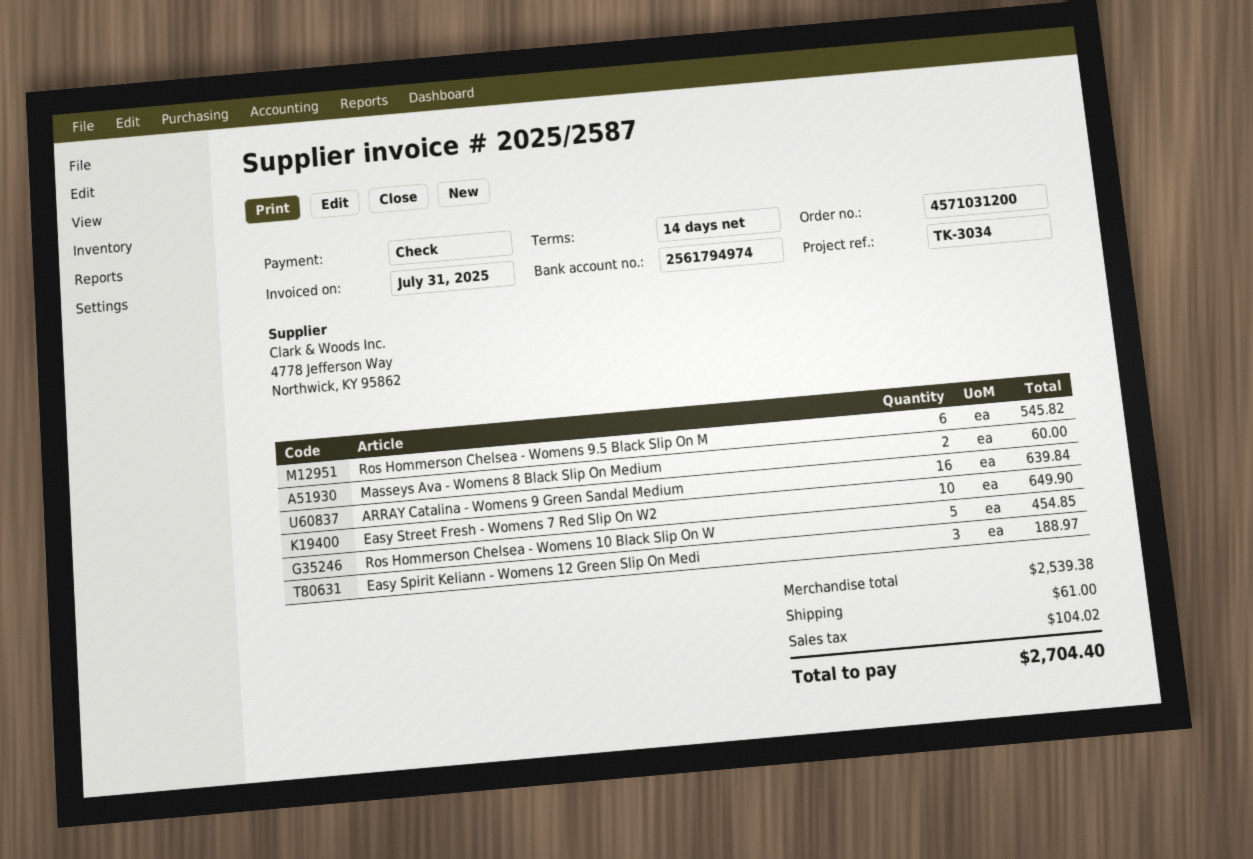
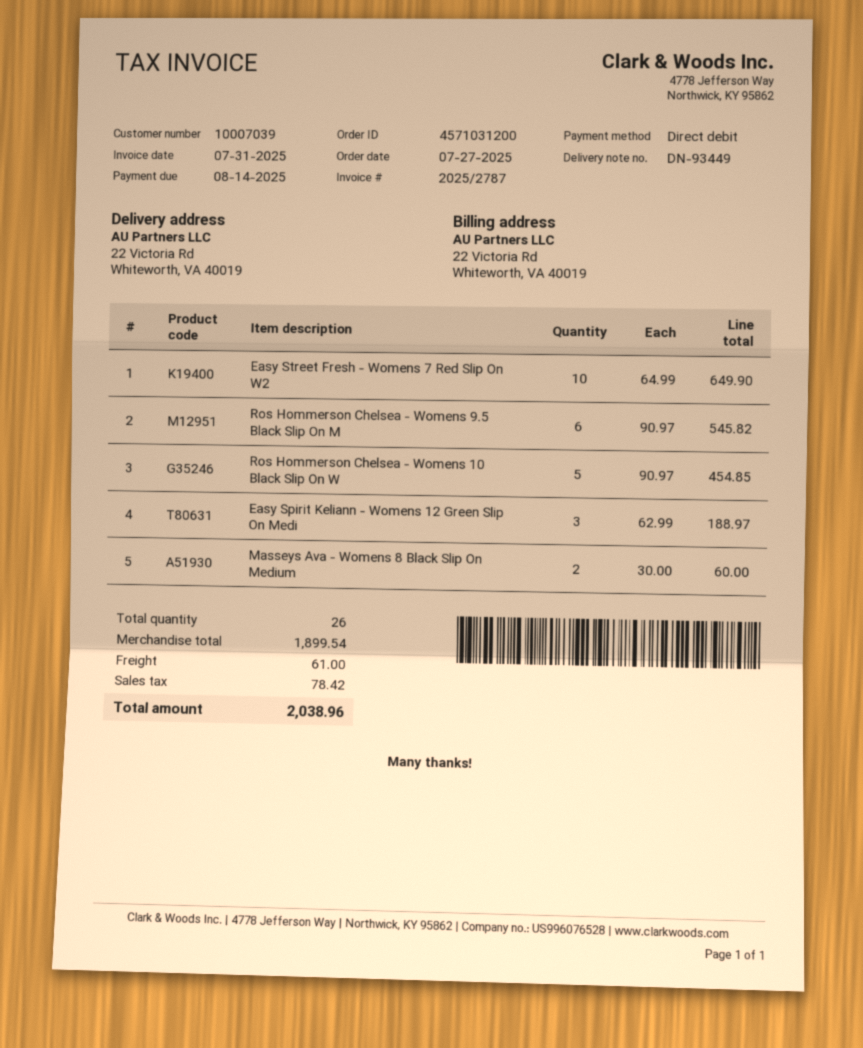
invoice number: 2025/2587 -> 2025/2787
payment method: cheque -> direct debit
ARRAY Catalina - Womens 9 Green Sandal Medium: 16 for 639.84 -> none
subtotal: 2539.38 -> 1899.54
tax: 104.02 -> 78.42
total: 2704.40 -> 2038.96

